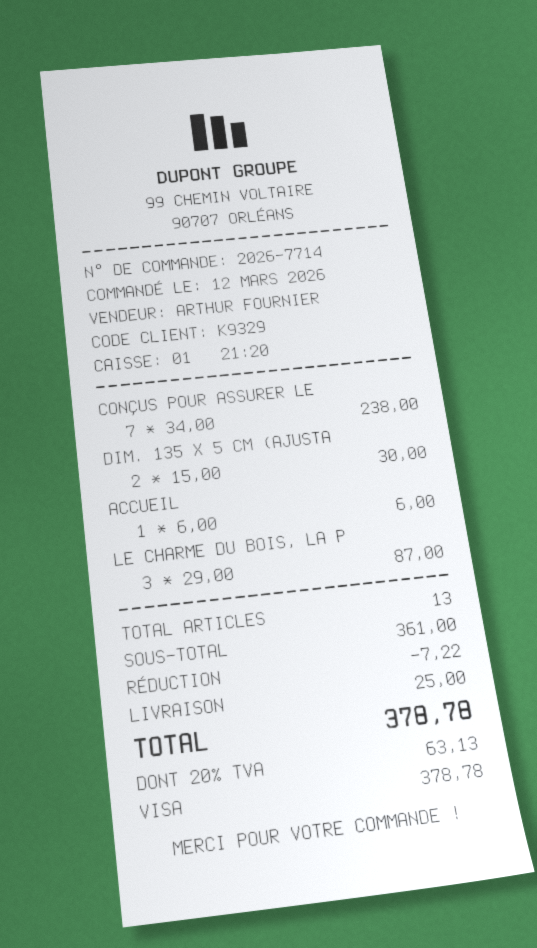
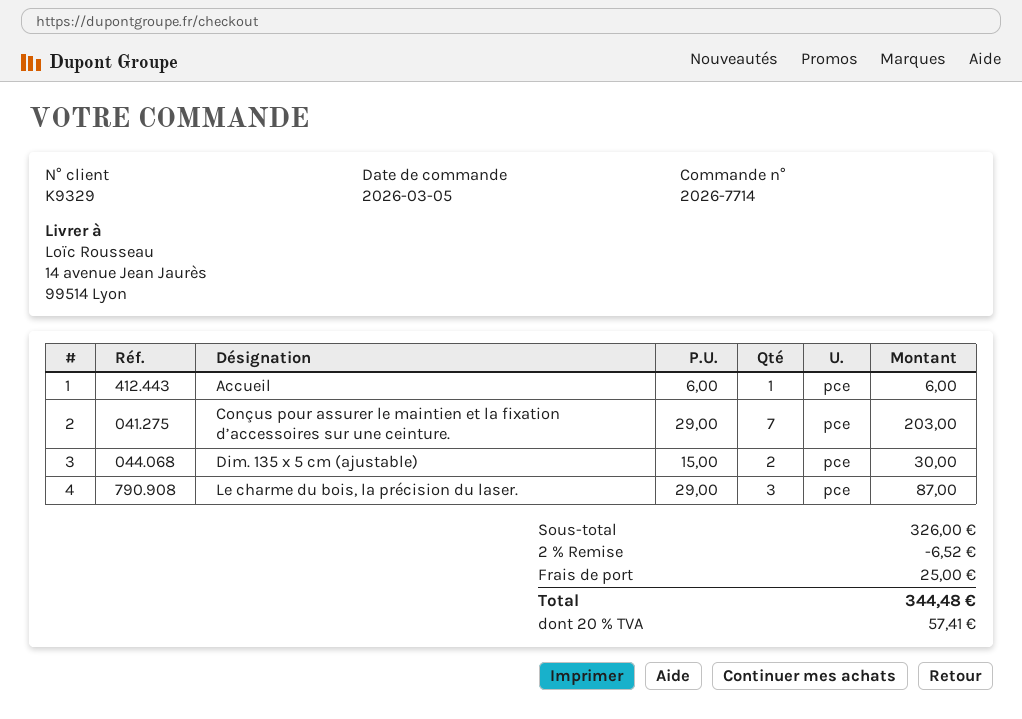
order date: 2026-03-12 -> 2026-03-05
CONÇUS POUR ASSURER LE: 7 x 34.00 = 238.00 -> 7 x 29.00 = 203.00
subtotal: 361.00 -> 326.00
discount: 7.22 -> 6.52
tax: 20% = 63.13 -> 20% = 57.41
total: 378.78 -> 344.48

